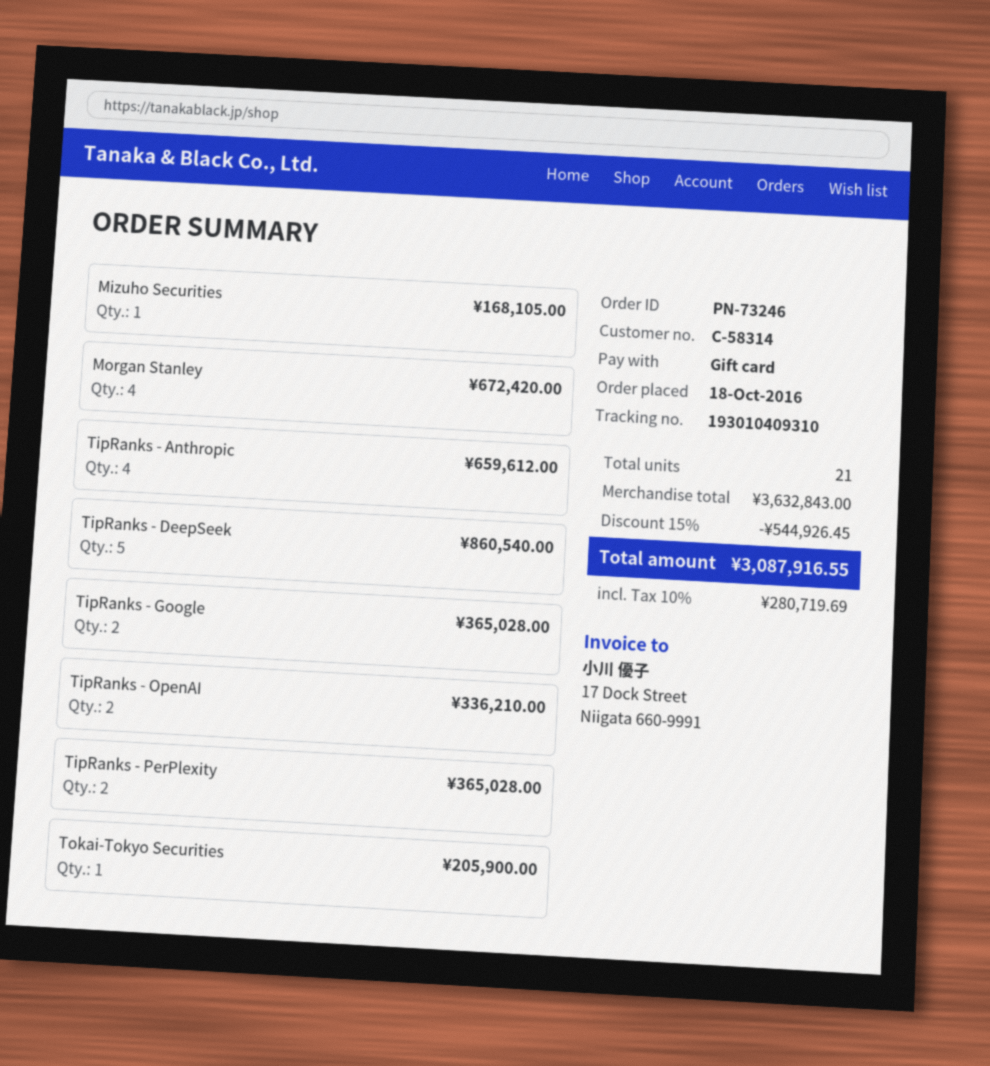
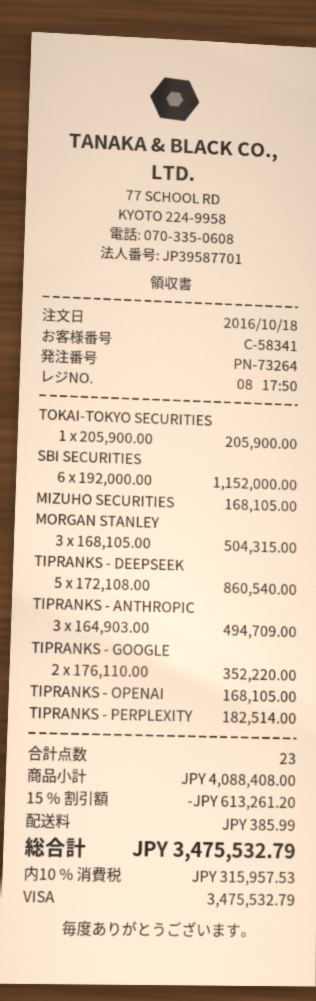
order number: PN-73246 -> PN-73264
customer number: C-58314 -> C-58341
payment method: gift card -> Visa
Morgan Stanley: 4 for 672420.00 -> 3 for 504315.00
TipRanks - Anthropic: 4 for 659612.00 -> 3 for 494709.00
TipRanks - Google: 2 for 365028.00 -> 2 for 352220.00
TipRanks - OpenAI: 2 for 336210.00 -> 1 for 168105.00
TipRanks - PerPlexity: 2 for 365028.00 -> 1 for 182514.00
SBI SECURITIES: none -> 6 for 1152000.00
total quantity: 21 -> 23
subtotal: 3632843.00 -> 4088408.00
discount: 15% = 544926.45 -> 15% = 613261.20
shipping: none -> 385.99
tax: 10% = 280719.69 -> 10% = 315957.53
total: 3087916.55 -> 3475532.79

